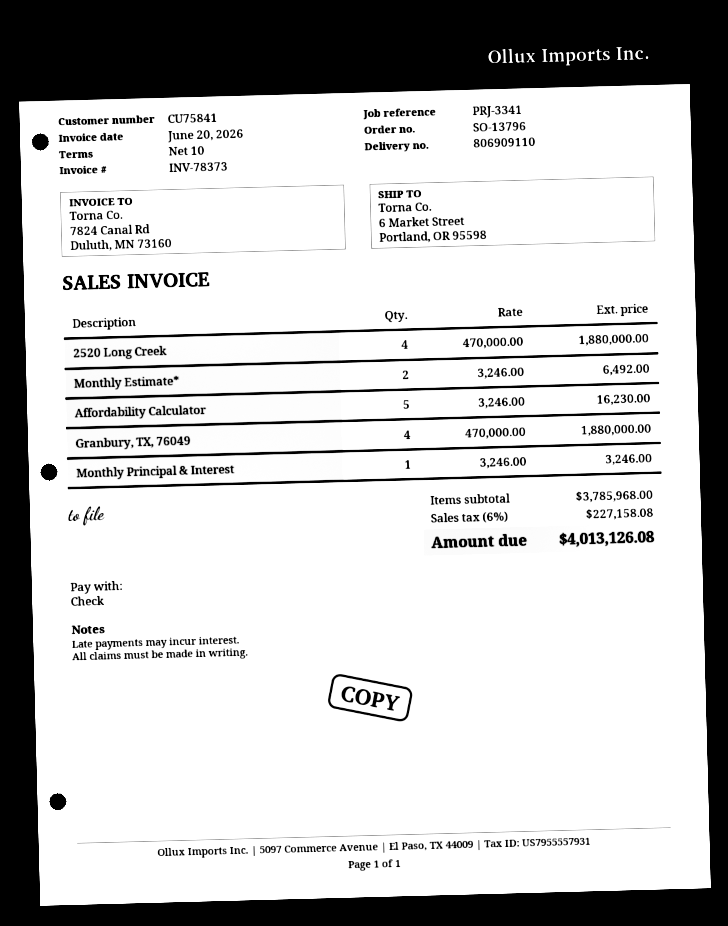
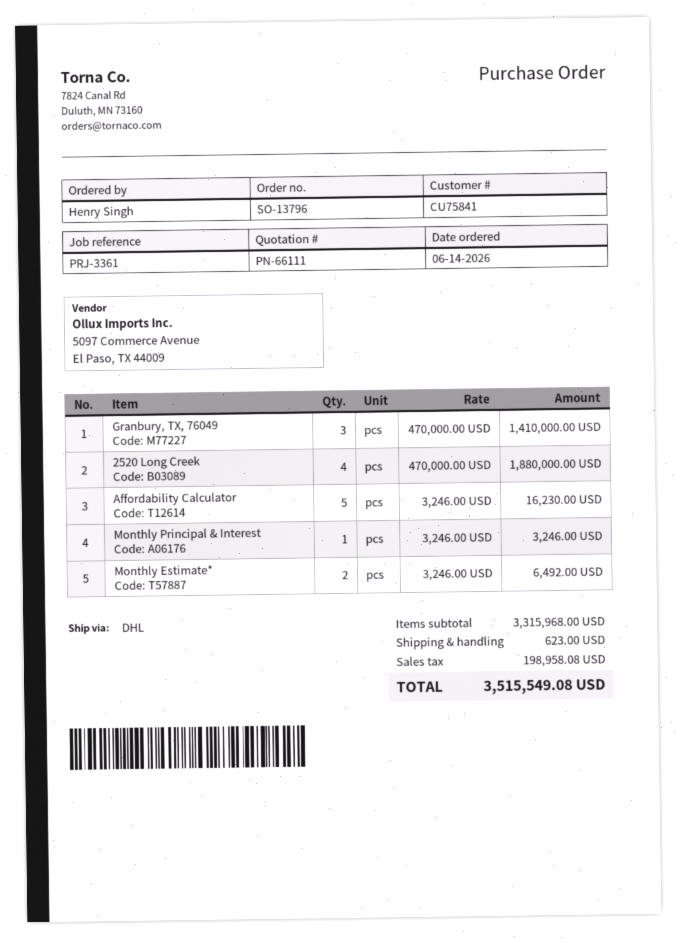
reference: PRJ-3341 -> PRJ-3361
Granbury, TX, 76049: 4 x 470000.00 = 1880000.00 -> 3 x 470000.00 = 1410000.00
subtotal: 3785968.00 -> 3315968.00
shipping: none -> 623.00
tax: 227158.08 -> 198958.08
total: 4013126.08 -> 3515549.08

